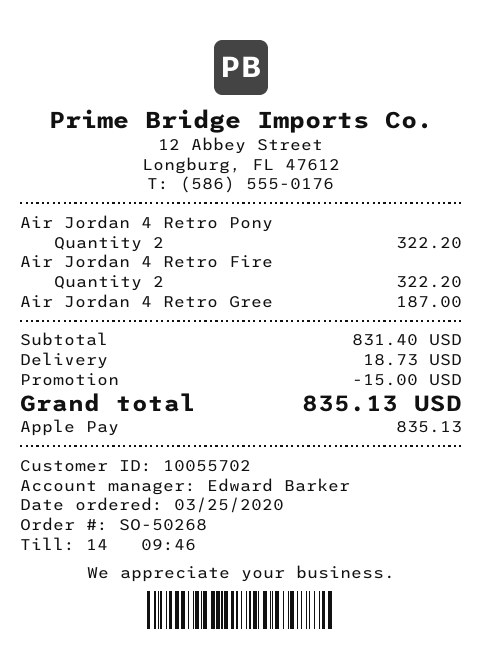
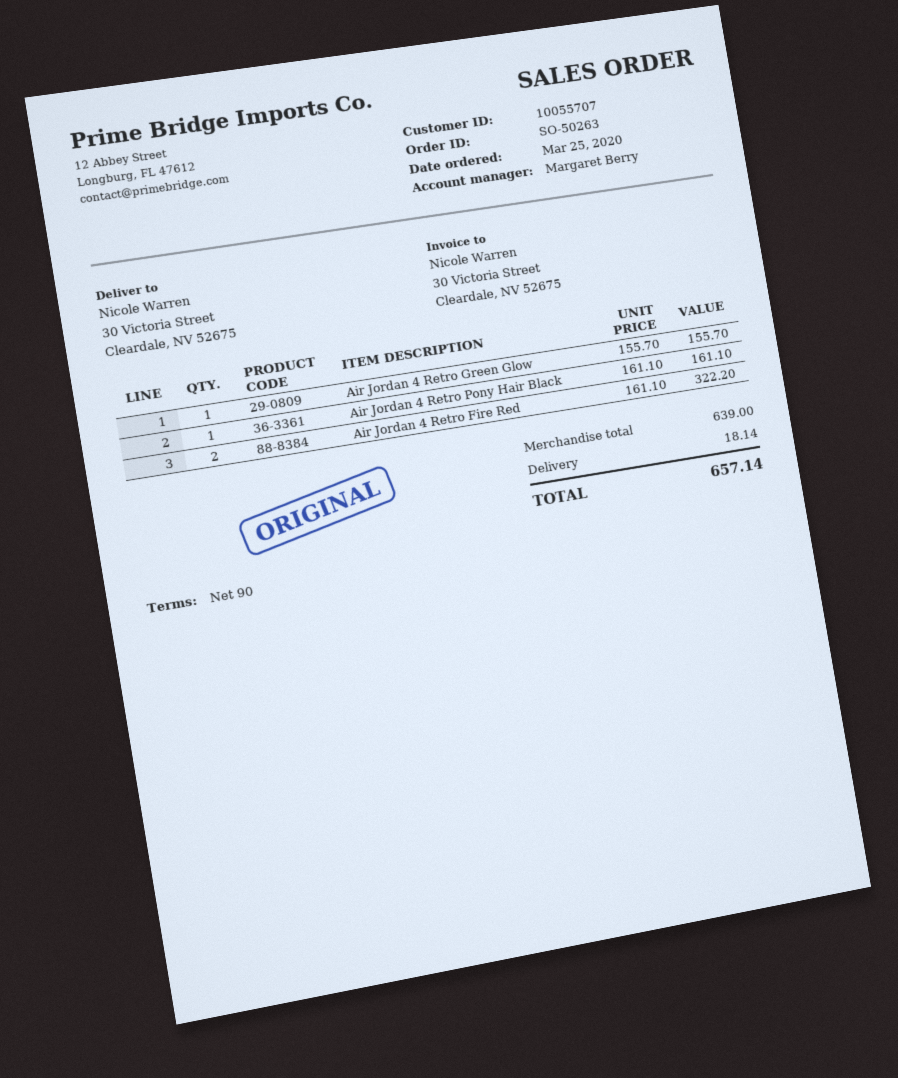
order number: SO-50268 -> SO-50263
customer number: 10055702 -> 10055707
sales rep: Edward Barker -> Margaret Berry
Air Jordan 4 Retro Pony: 2 for 322.20 -> 1 for 161.10
Air Jordan 4 Retro Gree: 1 for 187.00 -> 1 for 155.70
subtotal: 831.40 -> 639.00
discount: 15.00 -> none
shipping: 18.73 -> 18.14
total: 835.13 -> 657.14

